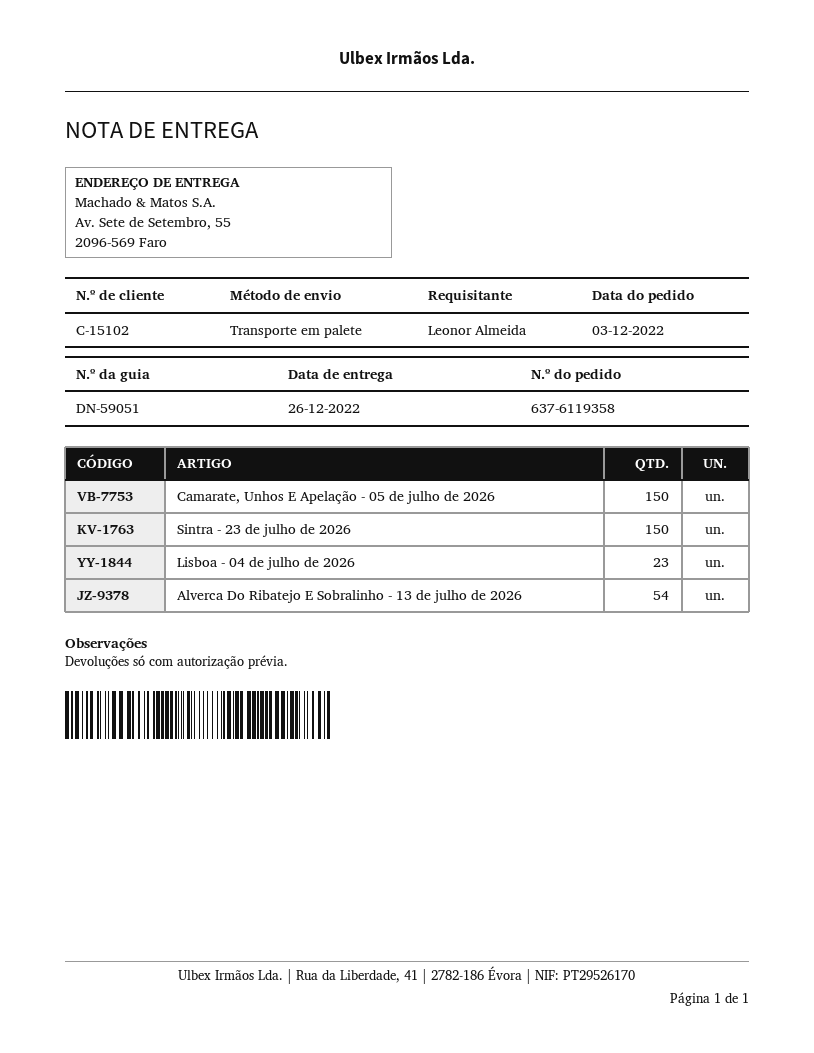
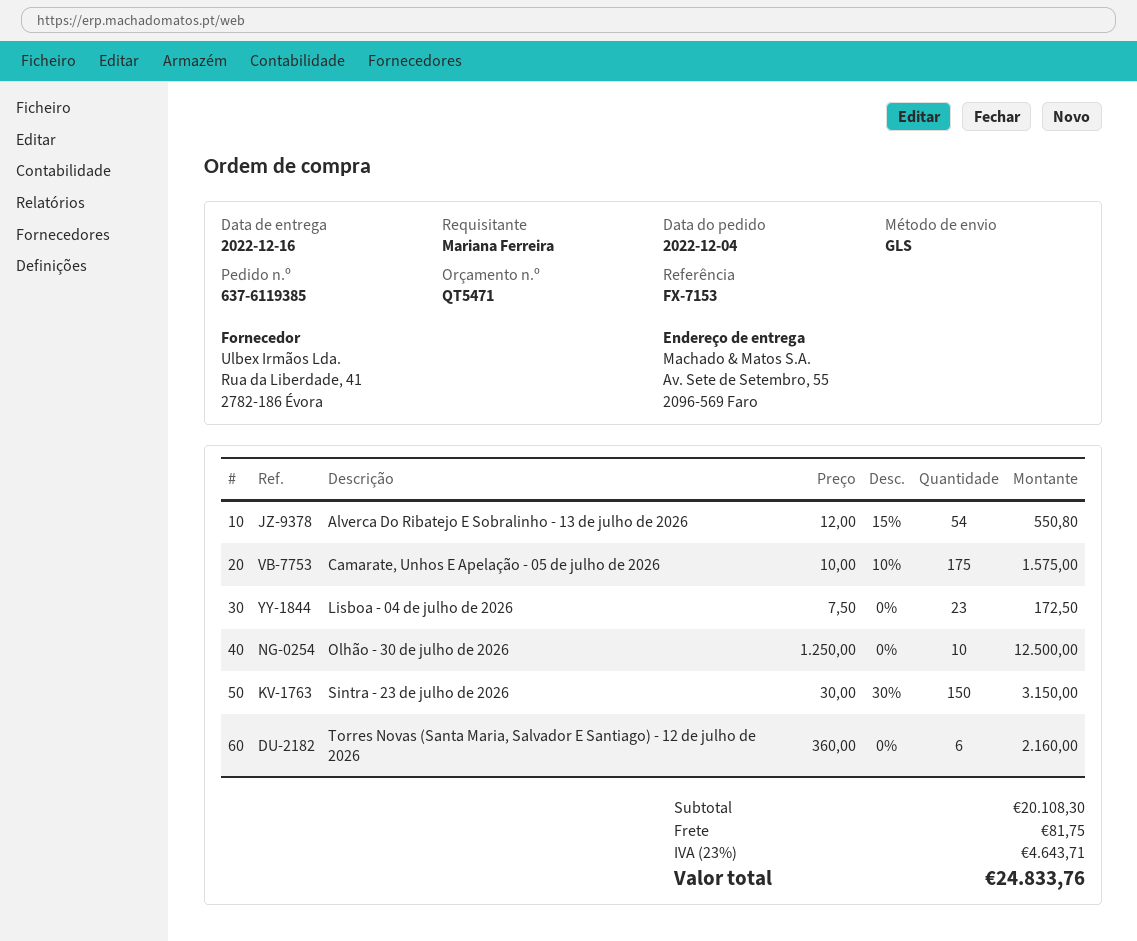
order number: 637-6119358 -> 637-6119385
order date: 2022-12-03 -> 2022-12-04
delivery date: 2022-12-26 -> 2022-12-16
ordered by: Leonor Almeida -> Mariana Ferreira
shipping method: pallet freight -> GLS
Camarate, Unhos E Apelação - 05 de julho de 2026: 150 -> 175
Olhão - 30 de julho de 2026: none -> 10
Torres Novas (Santa Maria, Salvador E Santiago) - 12 de julho de 2026: none -> 6

